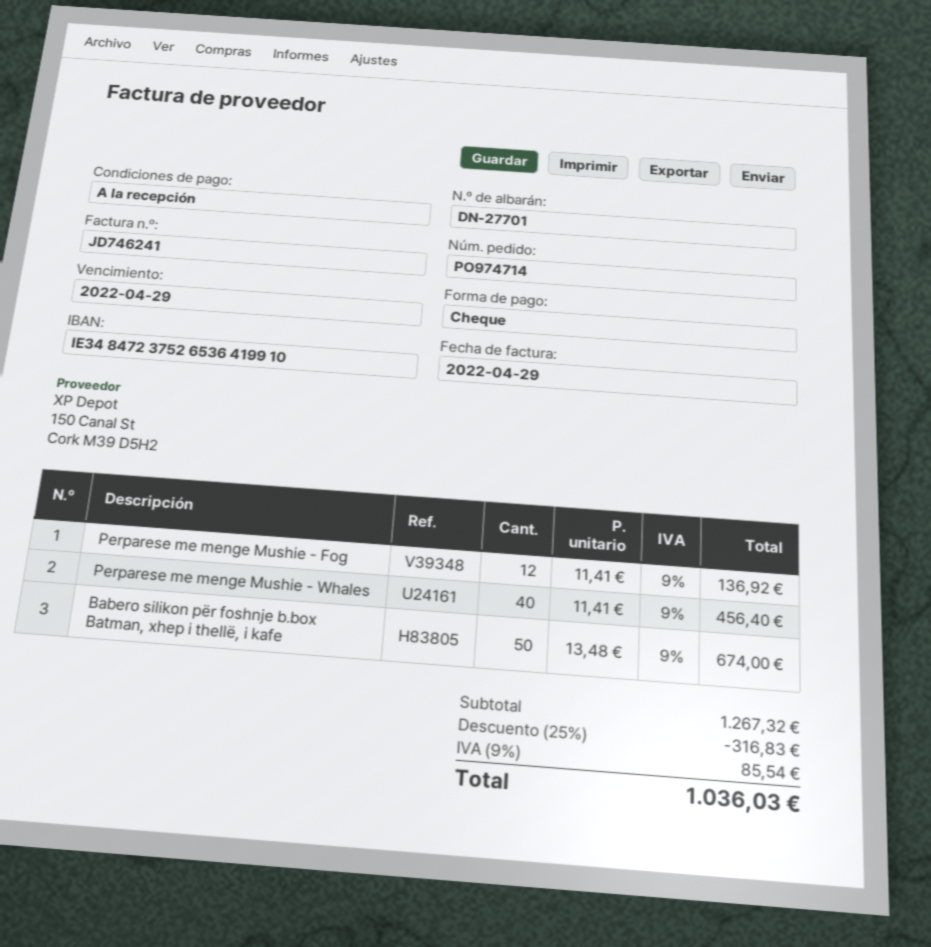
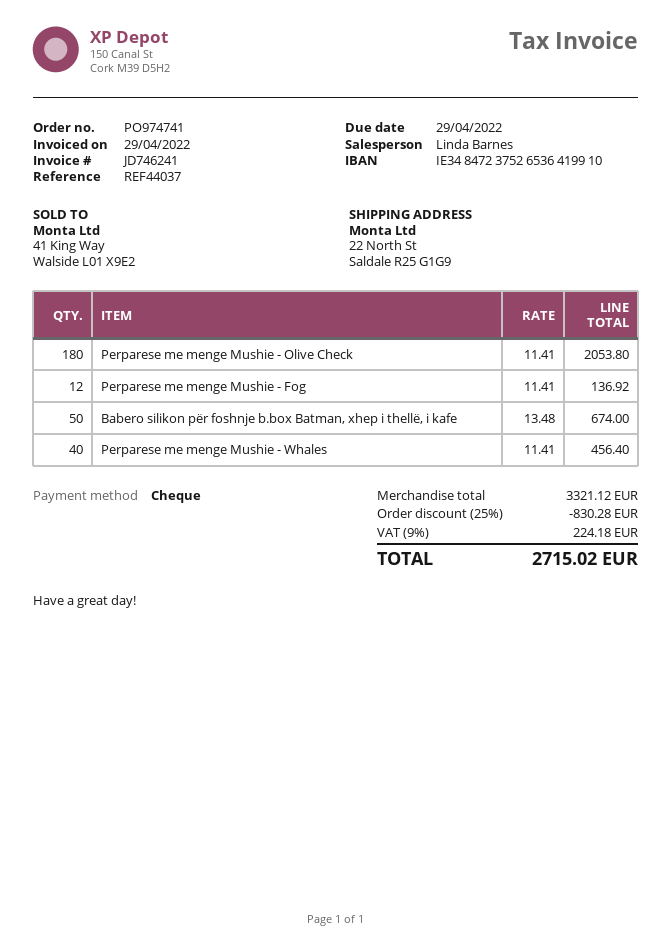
order number: PO974714 -> PO974741
Perparese me menge Mushie - Olive Check: none -> 180 x 11.41 = 2053.80
subtotal: 1267.32 -> 3321.12
discount: 25% = 316.83 -> 25% = 830.28
tax: 9% = 85.54 -> 9% = 224.18
total: 1036.03 -> 2715.02

